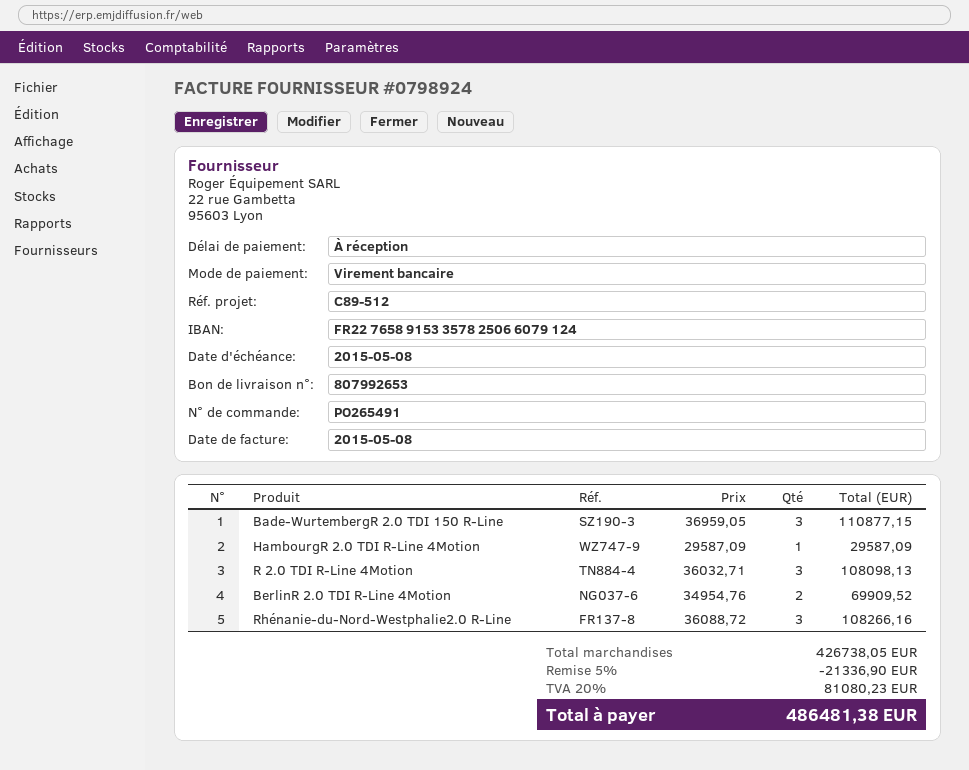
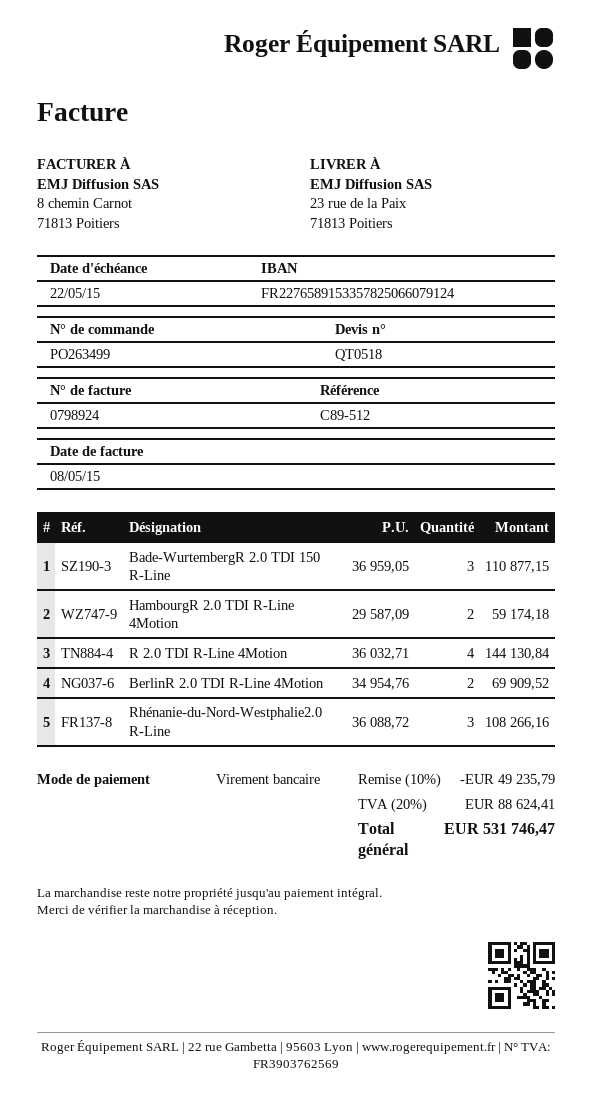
order number: PO265491 -> PO263499
due date: 2015-05-08 -> 2015-05-22
HambourgR 2.0 TDI R-Line 4Motion: 1 x 29587.09 = 29587.09 -> 2 x 29587.09 = 59174.18
R 2.0 TDI R-Line 4Motion: 3 x 36032.71 = 108098.13 -> 4 x 36032.71 = 144130.84
discount: 5% = 21336.90 -> 10% = 49235.79
tax: 20% = 81080.23 -> 20% = 88624.41
total: 486481.38 -> 531746.47

